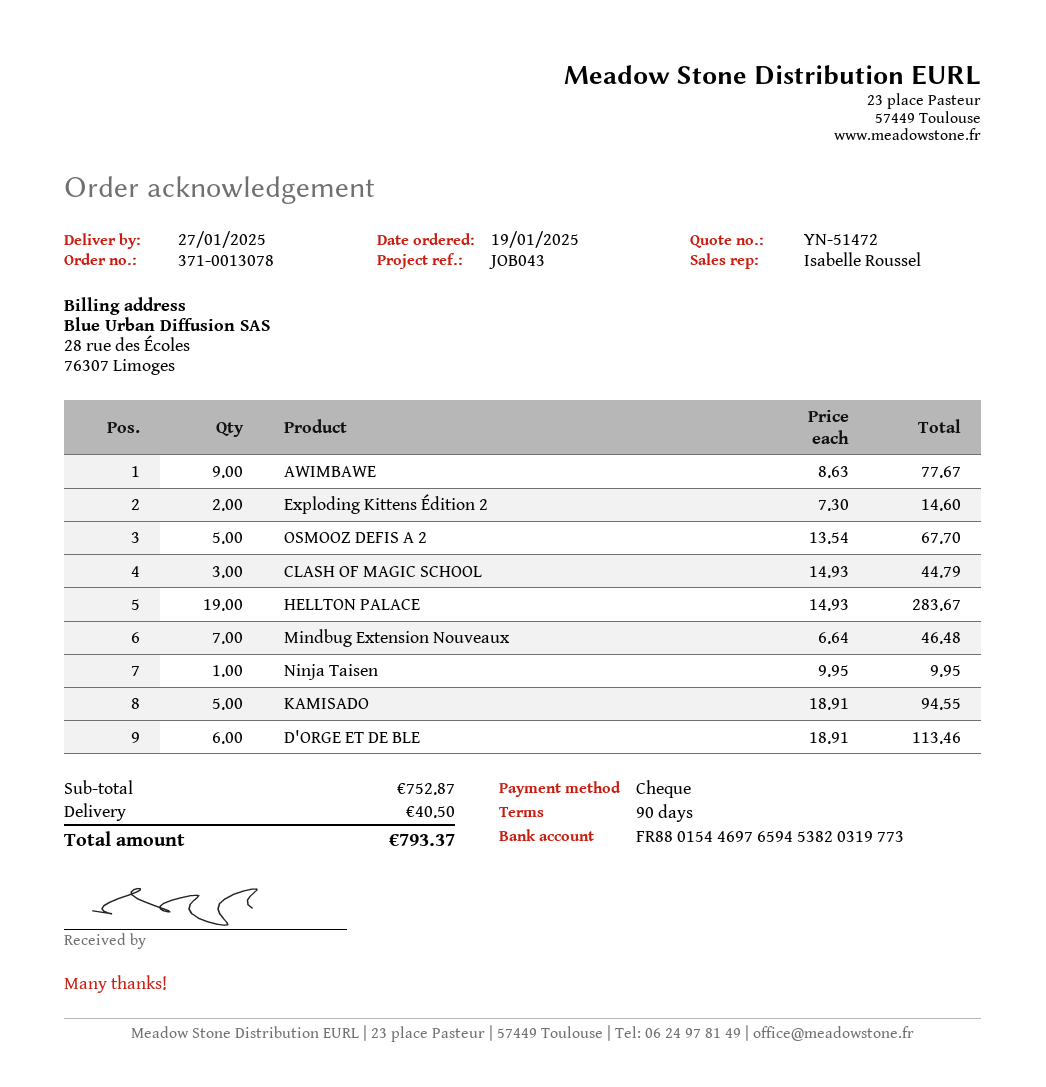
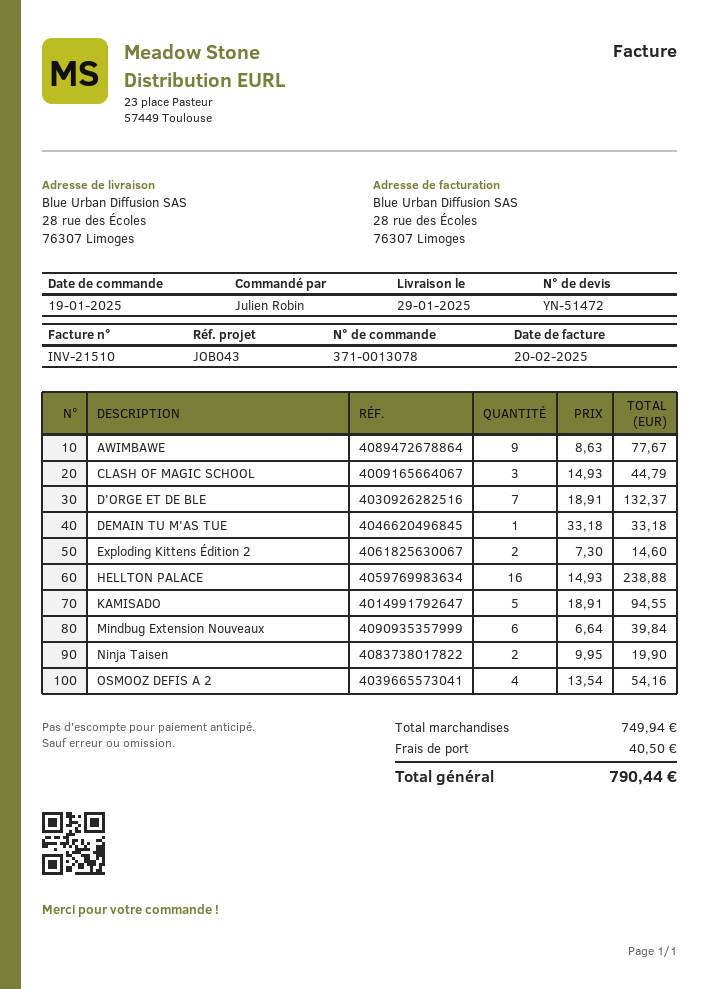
delivery date: 2025-01-27 -> 2025-01-29
OSMOOZ DEFIS A 2: 5 x 13.54 = 67.70 -> 4 x 13.54 = 54.16
HELLTON PALACE: 19 x 14.93 = 283.67 -> 16 x 14.93 = 238.88
Mindbug Extension Nouveaux: 7 x 6.64 = 46.48 -> 6 x 6.64 = 39.84
Ninja Taisen: 1 x 9.95 = 9.95 -> 2 x 9.95 = 19.90
D'ORGE ET DE BLE: 6 x 18.91 = 113.46 -> 7 x 18.91 = 132.37
DEMAIN TU M'AS TUE: none -> 1 x 33.18 = 33.18
subtotal: 752.87 -> 749.94
total: 793.37 -> 790.44

